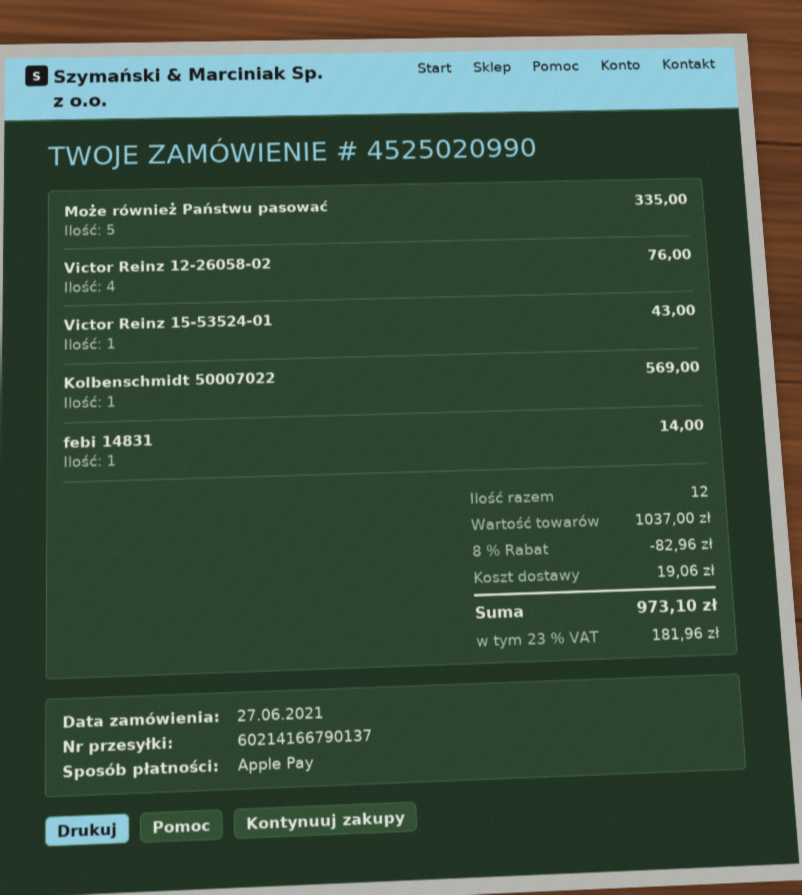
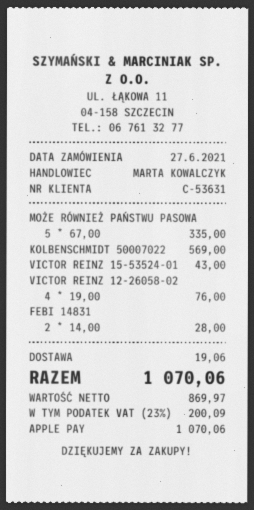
febi 14831: 1 for 14.00 -> 2 for 28.00
discount: 8% = 82.96 -> none
tax: 23% = 181.96 -> 23% = 200.09
total: 973.10 -> 1070.06

